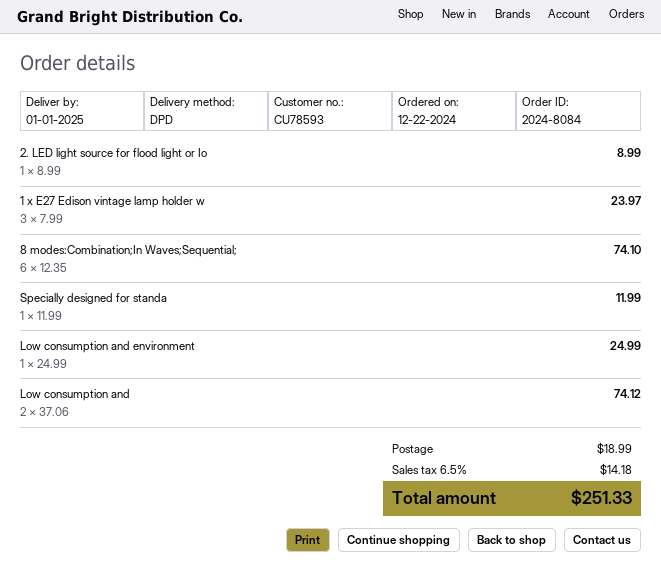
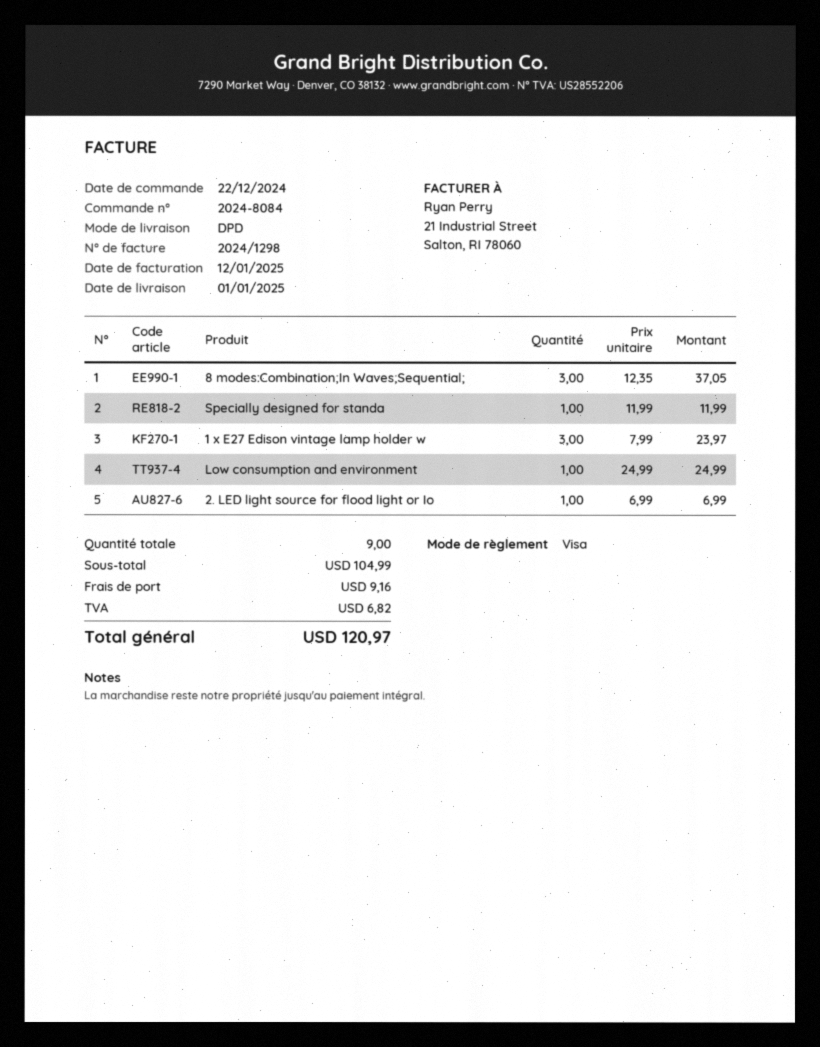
2. LED light source for flood light or Io: 1 x 8.99 = 8.99 -> 1 x 6.99 = 6.99
8 modes:Combination;In Waves;Sequential;: 6 x 12.35 = 74.10 -> 3 x 12.35 = 37.05
Low consumption and: 2 x 37.06 = 74.12 -> none
shipping: 18.99 -> 9.16
tax: 14.18 -> 6.82
total: 251.33 -> 120.97

